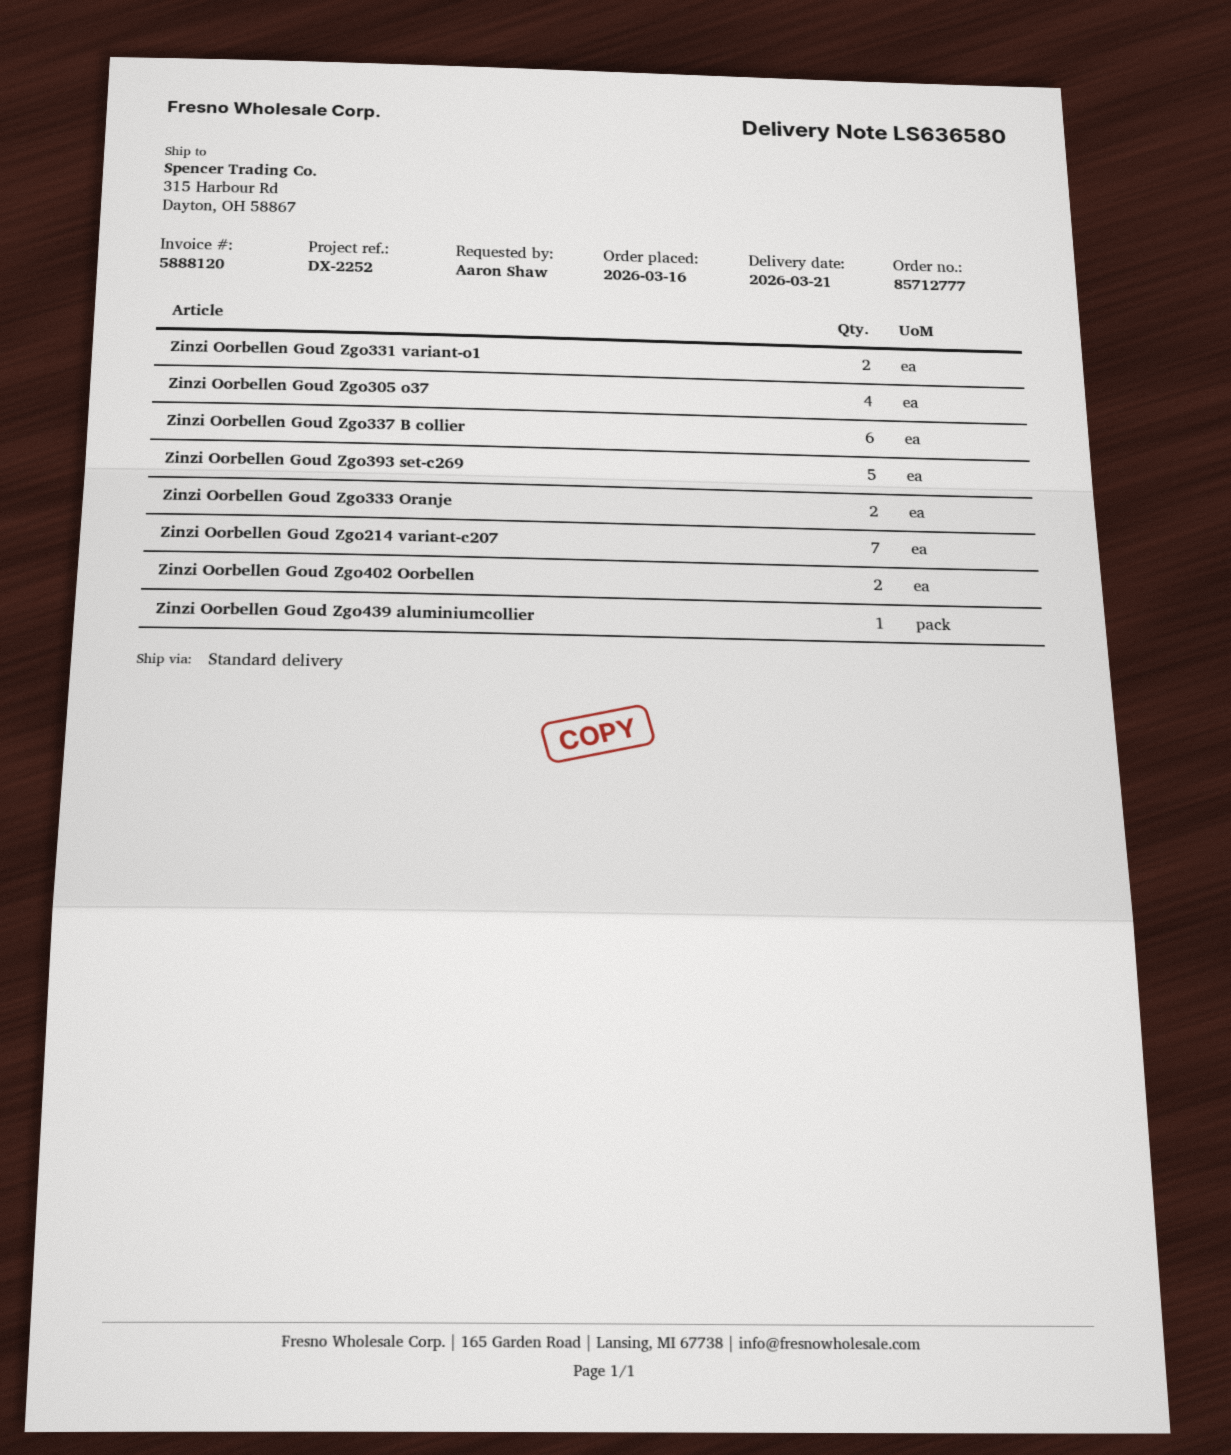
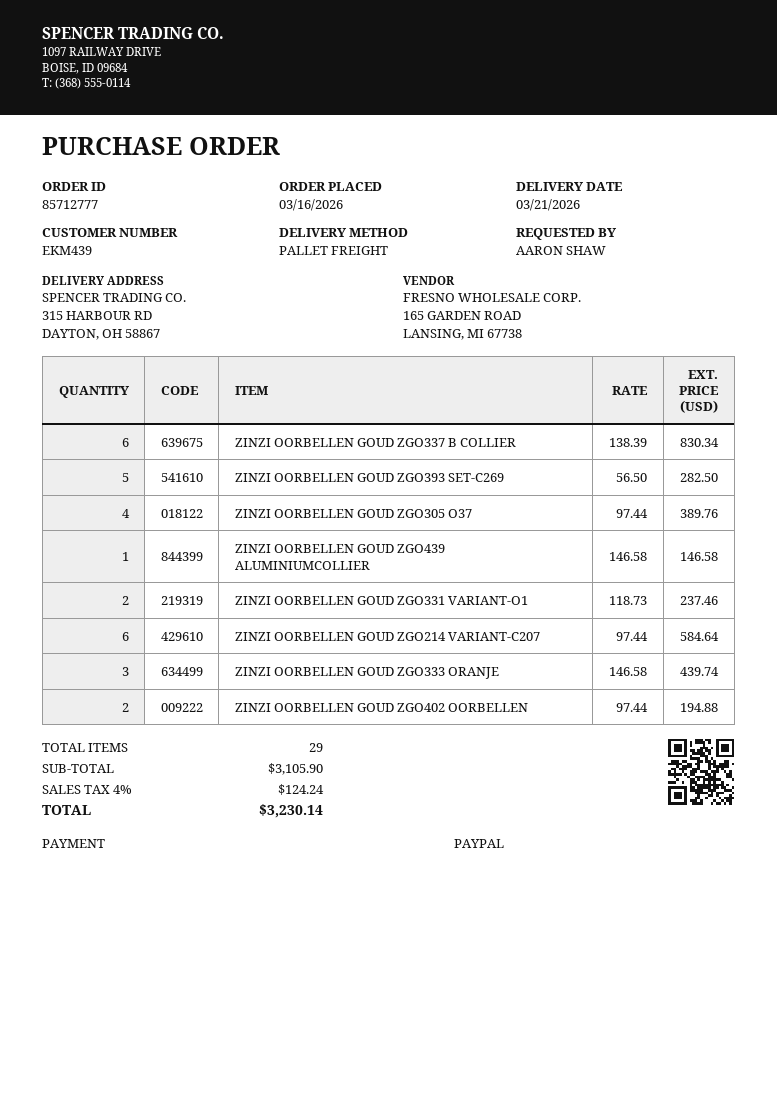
shipping method: standard -> pallet freight
Zinzi Oorbellen Goud Zgo333 Oranje: 2 -> 3
Zinzi Oorbellen Goud Zgo214 variant-c207: 7 -> 6

